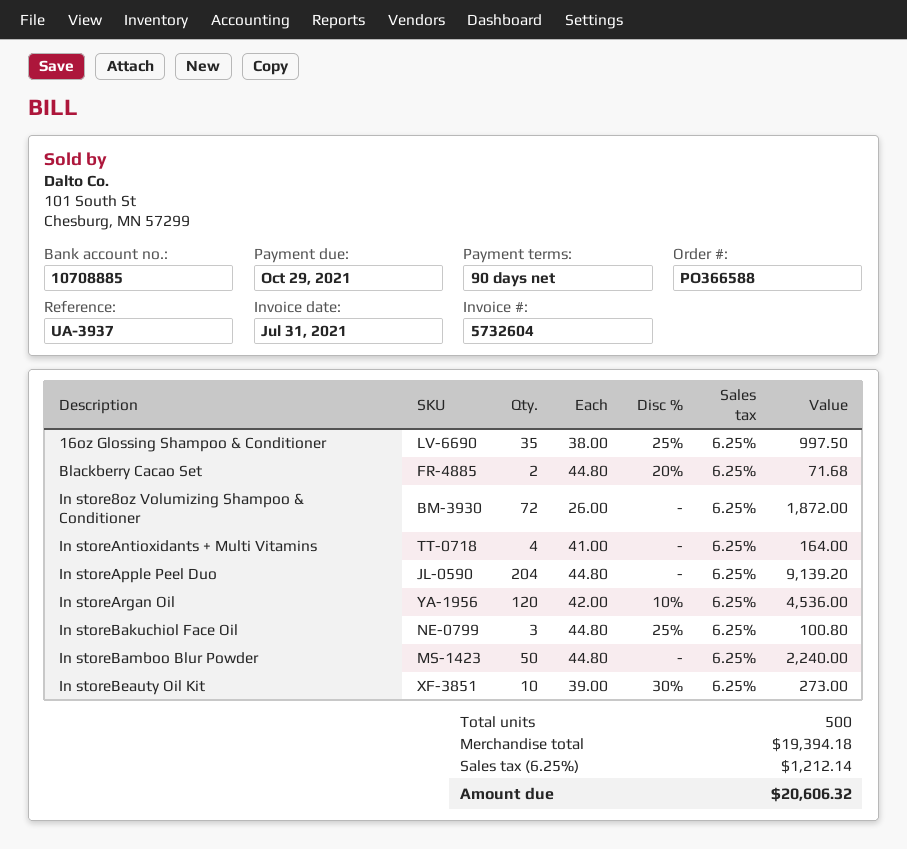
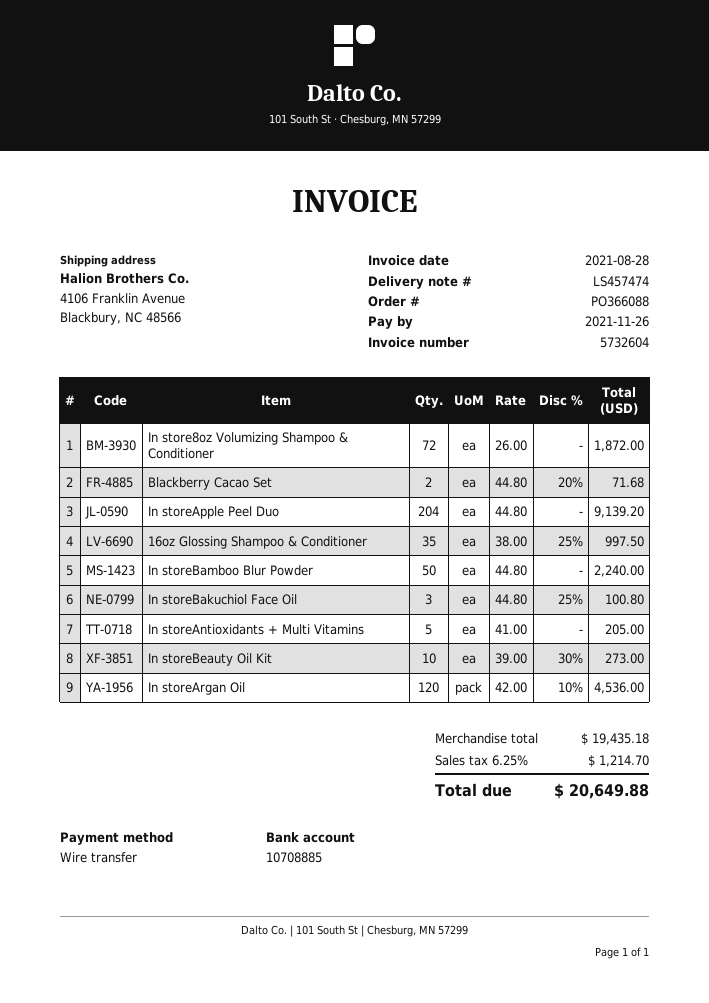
order number: PO366588 -> PO366088
invoice date: 2021-07-31 -> 2021-08-28
due date: 2021-10-29 -> 2021-11-26
In storeAntioxidants + Multi Vitamins: 4 x 41.00 = 164.00 -> 5 x 41.00 = 205.00
subtotal: 19394.18 -> 19435.18
tax: 6.25% = 1212.14 -> 6.25% = 1214.70
total: 20606.32 -> 20649.88

